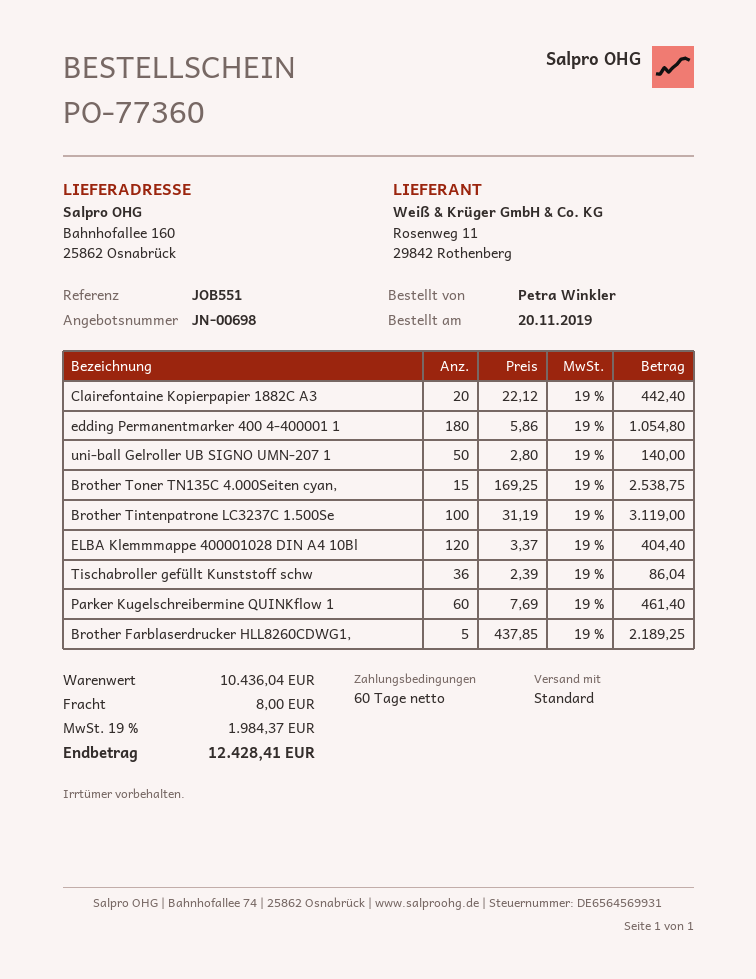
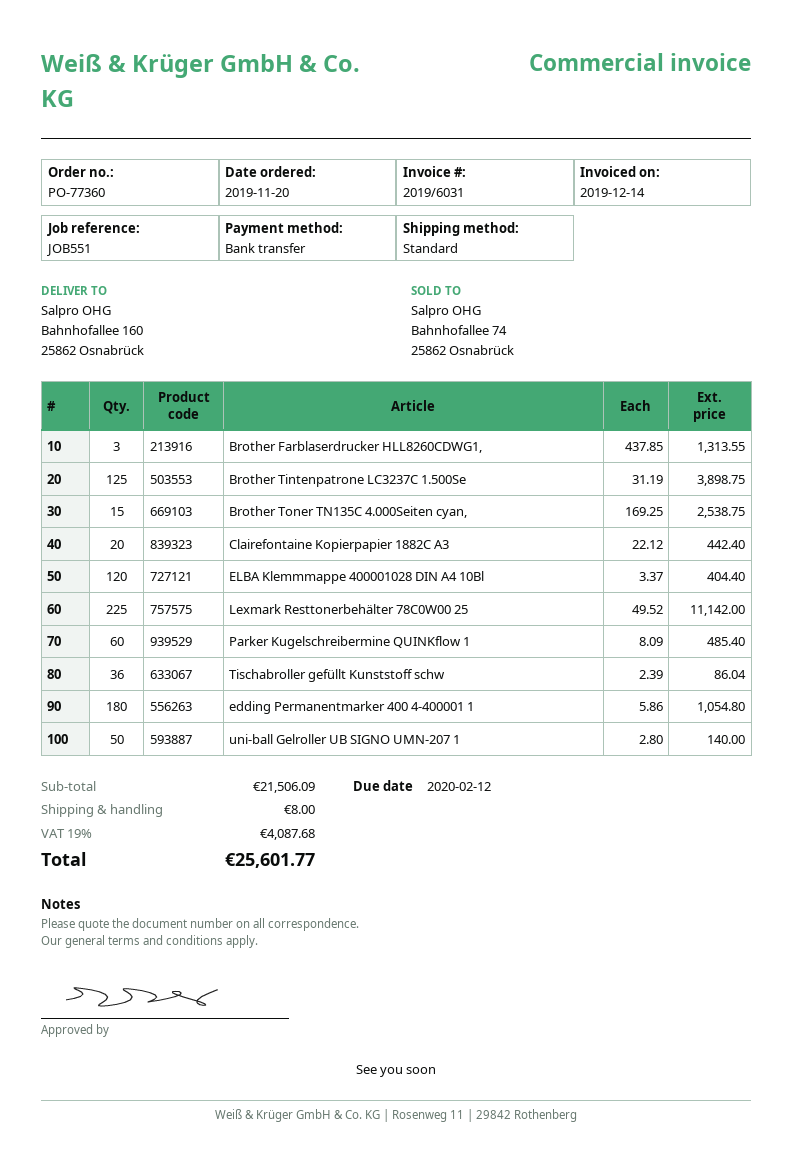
Brother Tintenpatrone LC3237C 1.500Se: 100 x 31.19 = 3119.00 -> 125 x 31.19 = 3898.75
Parker Kugelschreibermine QUINKflow 1: 60 x 7.69 = 461.40 -> 60 x 8.09 = 485.40
Brother Farblaserdrucker HLL8260CDWG1,: 5 x 437.85 = 2189.25 -> 3 x 437.85 = 1313.55
Lexmark Resttonerbehälter 78C0W00 25: none -> 225 x 49.52 = 11142.00
subtotal: 10436.04 -> 21506.09
tax: 19% = 1984.37 -> 19% = 4087.68
total: 12428.41 -> 25601.77

